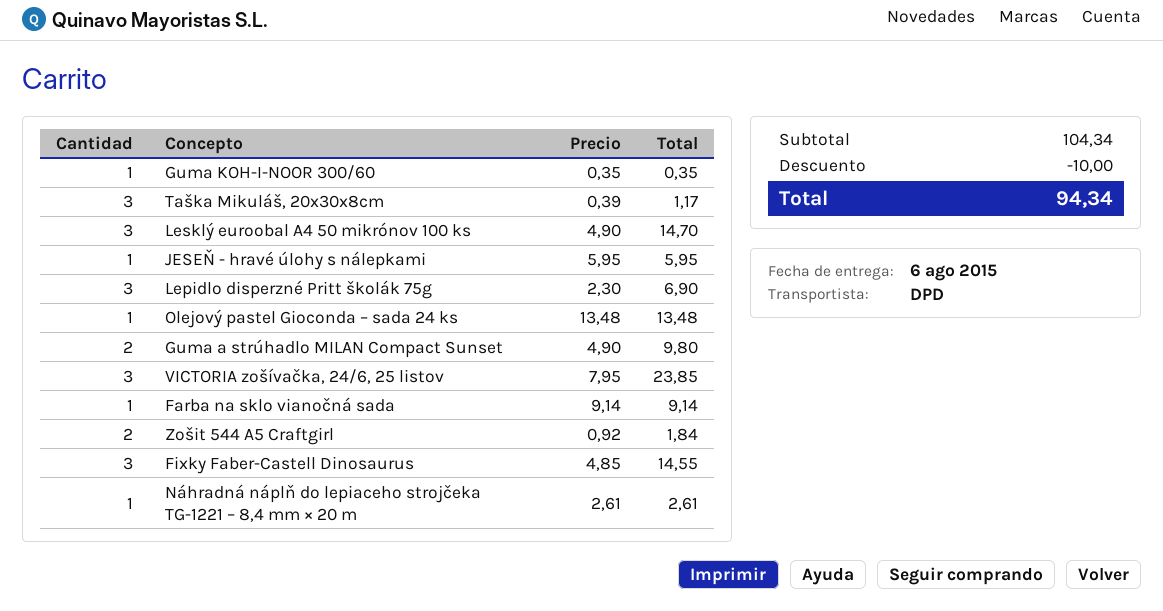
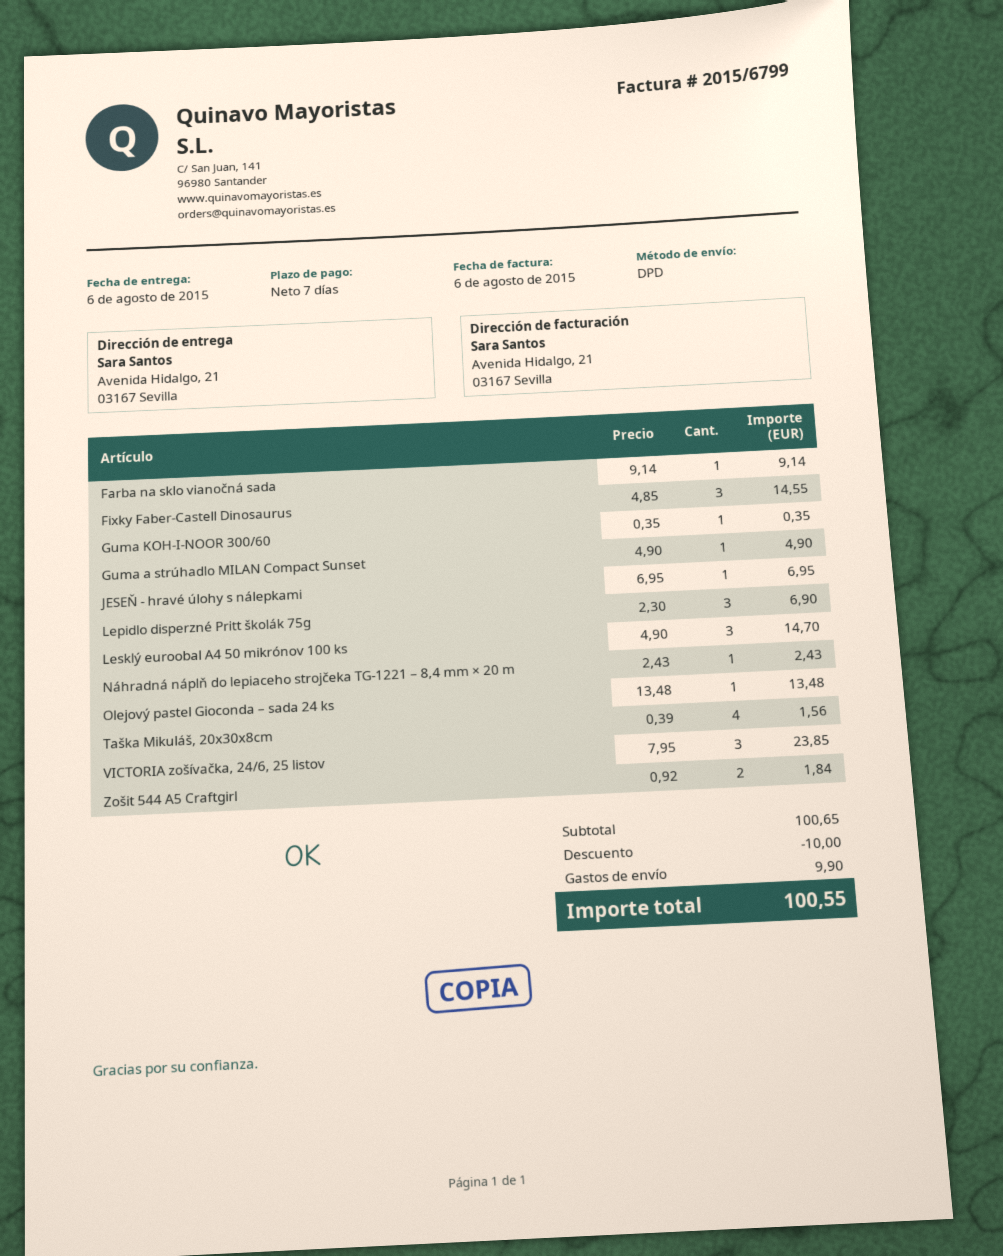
Taška Mikuláš, 20x30x8cm: 3 x 0.39 = 1.17 -> 4 x 0.39 = 1.56
JESEŇ - hravé úlohy s nálepkami: 1 x 5.95 = 5.95 -> 1 x 6.95 = 6.95
Guma a strúhadlo MILAN Compact Sunset: 2 x 4.90 = 9.80 -> 1 x 4.90 = 4.90
Náhradná náplň do lepiaceho strojčeka TG-1221 – 8,4 mm × 20 m: 1 x 2.61 = 2.61 -> 1 x 2.43 = 2.43
subtotal: 104.34 -> 100.65
shipping: none -> 9.90
total: 94.34 -> 100.55

